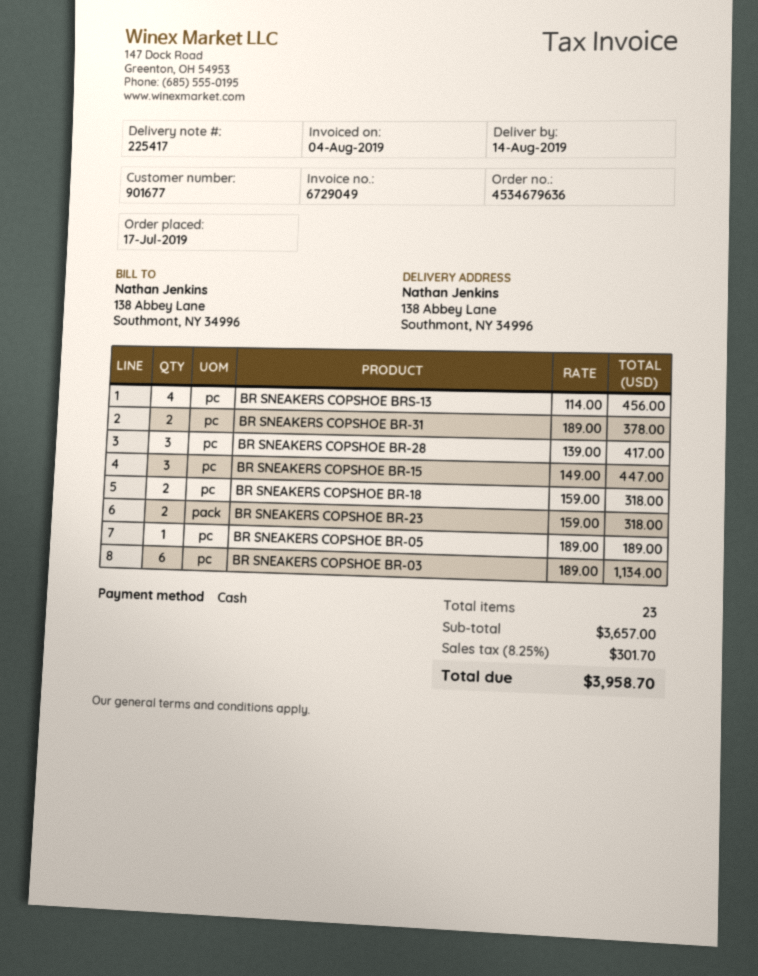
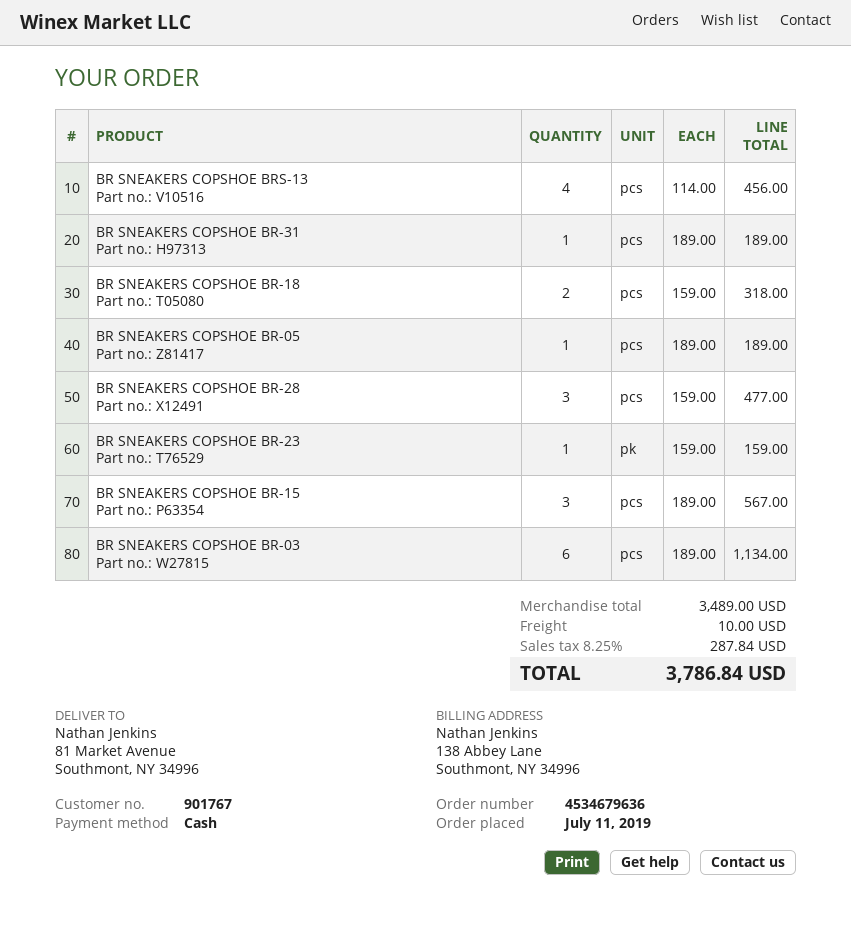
order date: 2019-07-17 -> 2019-07-11
customer number: 901677 -> 901767
ship to: 138 Abbey Lane, Southmont, NY 34996 -> 81 Market Avenue, Southmont, NY 34996
BR SNEAKERS COPSHOE BR-31: 2 x 189.00 = 378.00 -> 1 x 189.00 = 189.00
BR SNEAKERS COPSHOE BR-28: 3 x 139.00 = 417.00 -> 3 x 159.00 = 477.00
BR SNEAKERS COPSHOE BR-15: 3 x 149.00 = 447.00 -> 3 x 189.00 = 567.00
BR SNEAKERS COPSHOE BR-23: 2 x 159.00 = 318.00 -> 1 x 159.00 = 159.00
subtotal: 3657.00 -> 3489.00
shipping: none -> 10.00
tax: 8.25% = 301.70 -> 8.25% = 287.84
total: 3958.70 -> 3786.84

